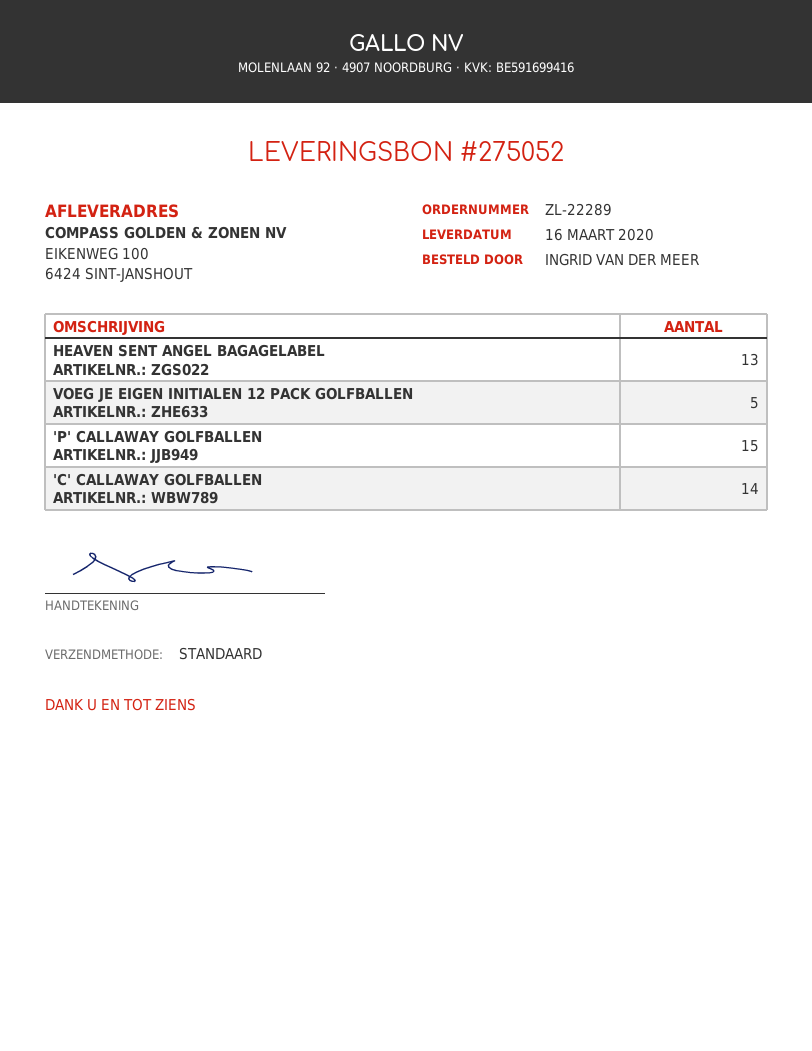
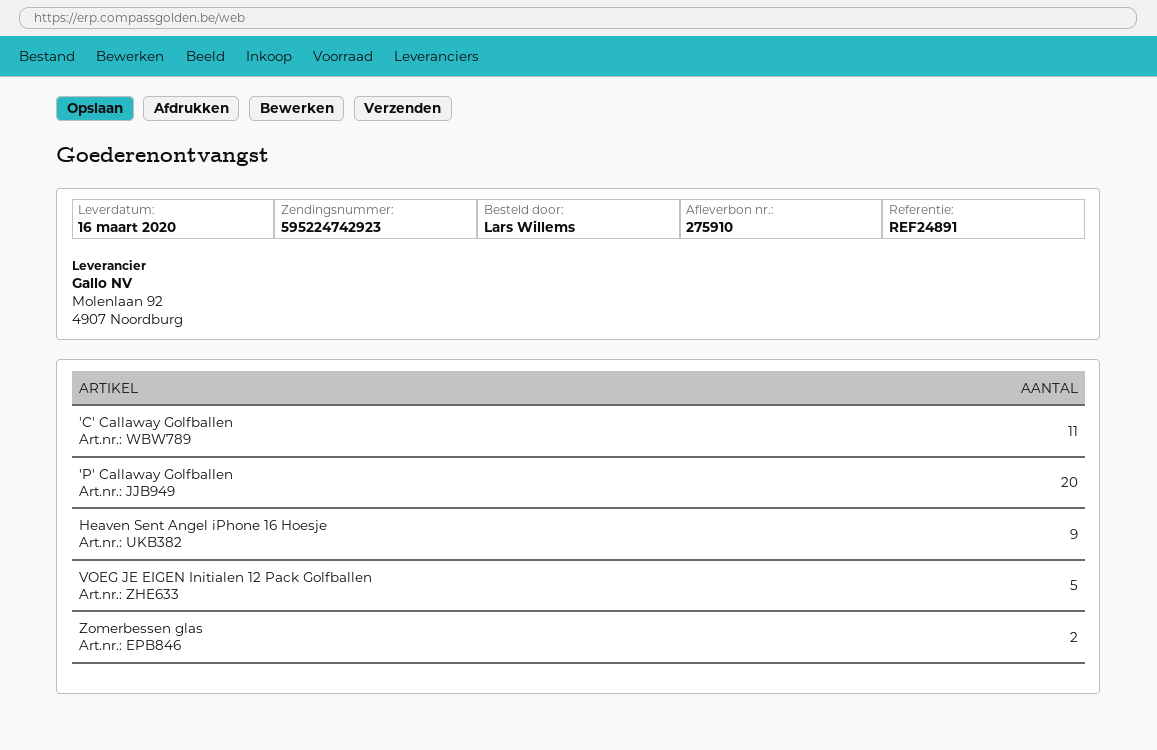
delivery note number: 275052 -> 275910
ordered by: INGRID VAN DER MEER -> Lars Willems
HEAVEN SENT ANGEL BAGAGELABEL: 13 -> none
'P' CALLAWAY GOLFBALLEN: 15 -> 20
'C' CALLAWAY GOLFBALLEN: 14 -> 11
Heaven Sent Angel iPhone 16 Hoesje: none -> 9
Zomerbessen glas: none -> 2

